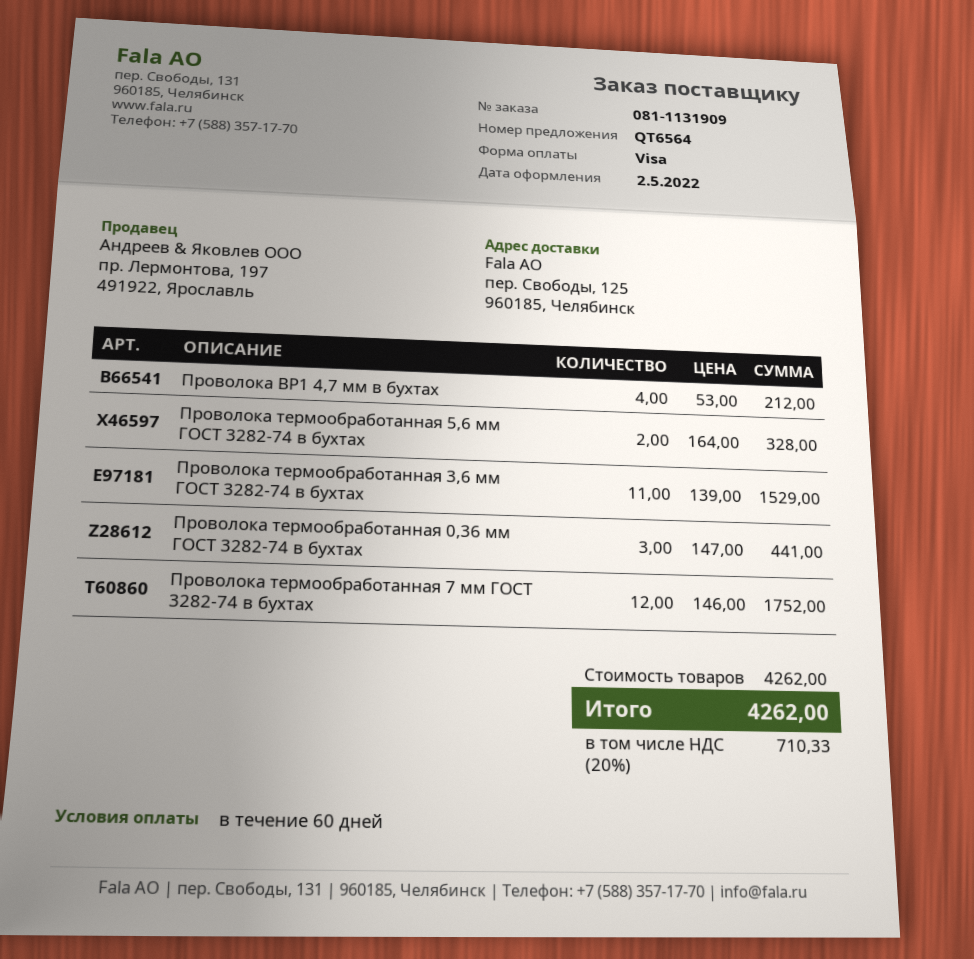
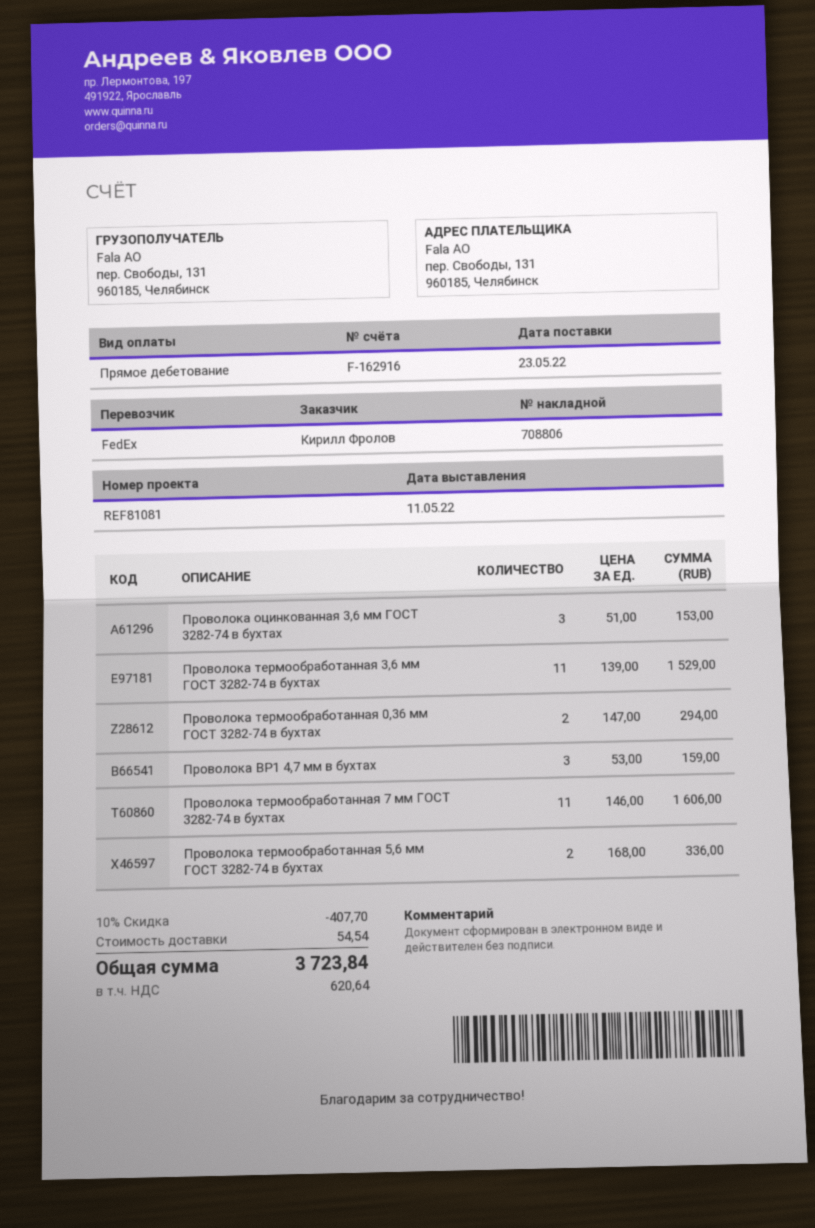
payment method: Visa -> direct debit
ship to: пер. Свободы, 125, 960185, Челябинск -> пер. Свободы, 131, 960185, Челябинск
Проволока ВР1 4,7 мм в бухтах: 4 x 53.00 = 212.00 -> 3 x 53.00 = 159.00
Проволока термообработанная 5,6 мм ГОСТ 3282-74 в бухтах: 2 x 164.00 = 328.00 -> 2 x 168.00 = 336.00
Проволока термообработанная 0,36 мм ГОСТ 3282-74 в бухтах: 3 x 147.00 = 441.00 -> 2 x 147.00 = 294.00
Проволока термообработанная 7 мм ГОСТ 3282-74 в бухтах: 12 x 146.00 = 1752.00 -> 11 x 146.00 = 1606.00
Проволока оцинкованная 3,6 мм ГОСТ 3282-74 в бухтах: none -> 3 x 51.00 = 153.00
discount: none -> 10% = 407.70
shipping: none -> 54.54
tax: 710.33 -> 620.64
total: 4262.00 -> 3723.84

